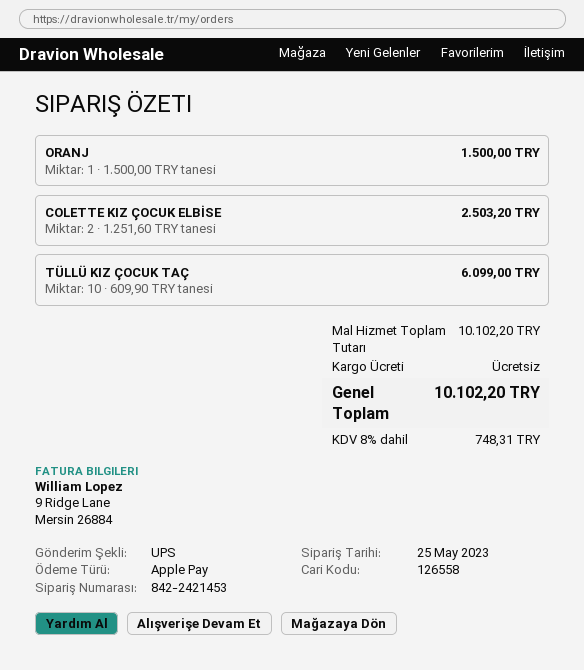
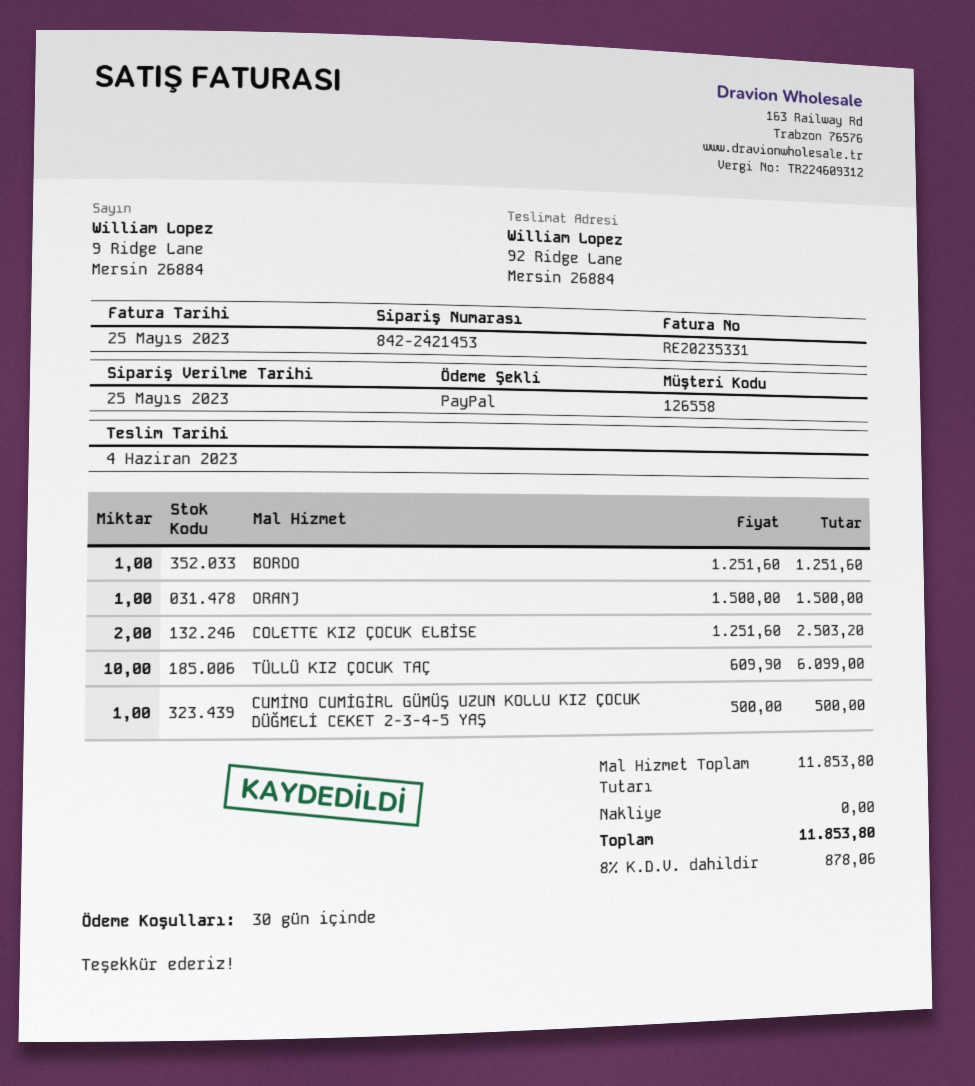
payment method: Apple Pay -> PayPal
BORDO: none -> 1 x 1251.60 = 1251.60
CUMİNO CUMİGİRL GÜMÜŞ UZUN KOLLU KIZ ÇOCUK DÜĞMELİ CEKET 2-3-4-5 YAŞ: none -> 1 x 500.00 = 500.00
subtotal: 10102.20 -> 11853.80
tax: 8% = 748.31 -> 8% = 878.06
total: 10102.20 -> 11853.80

